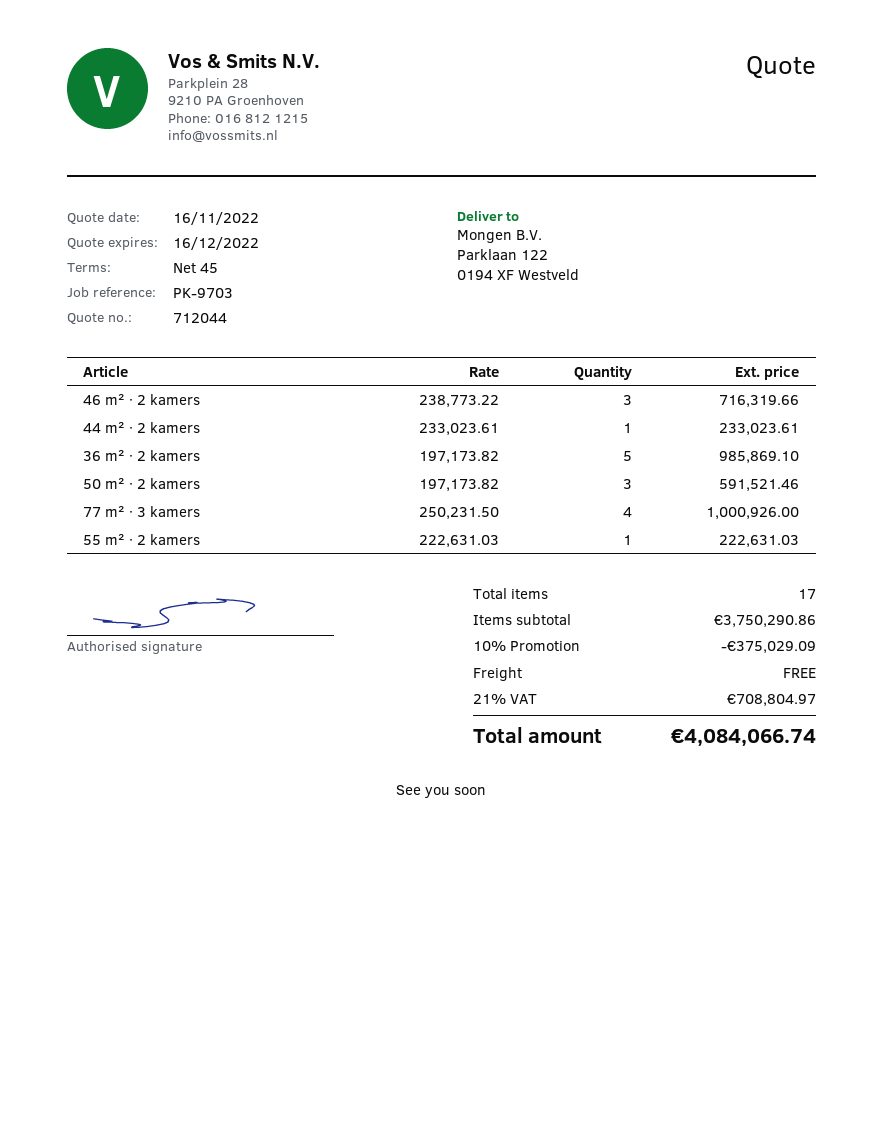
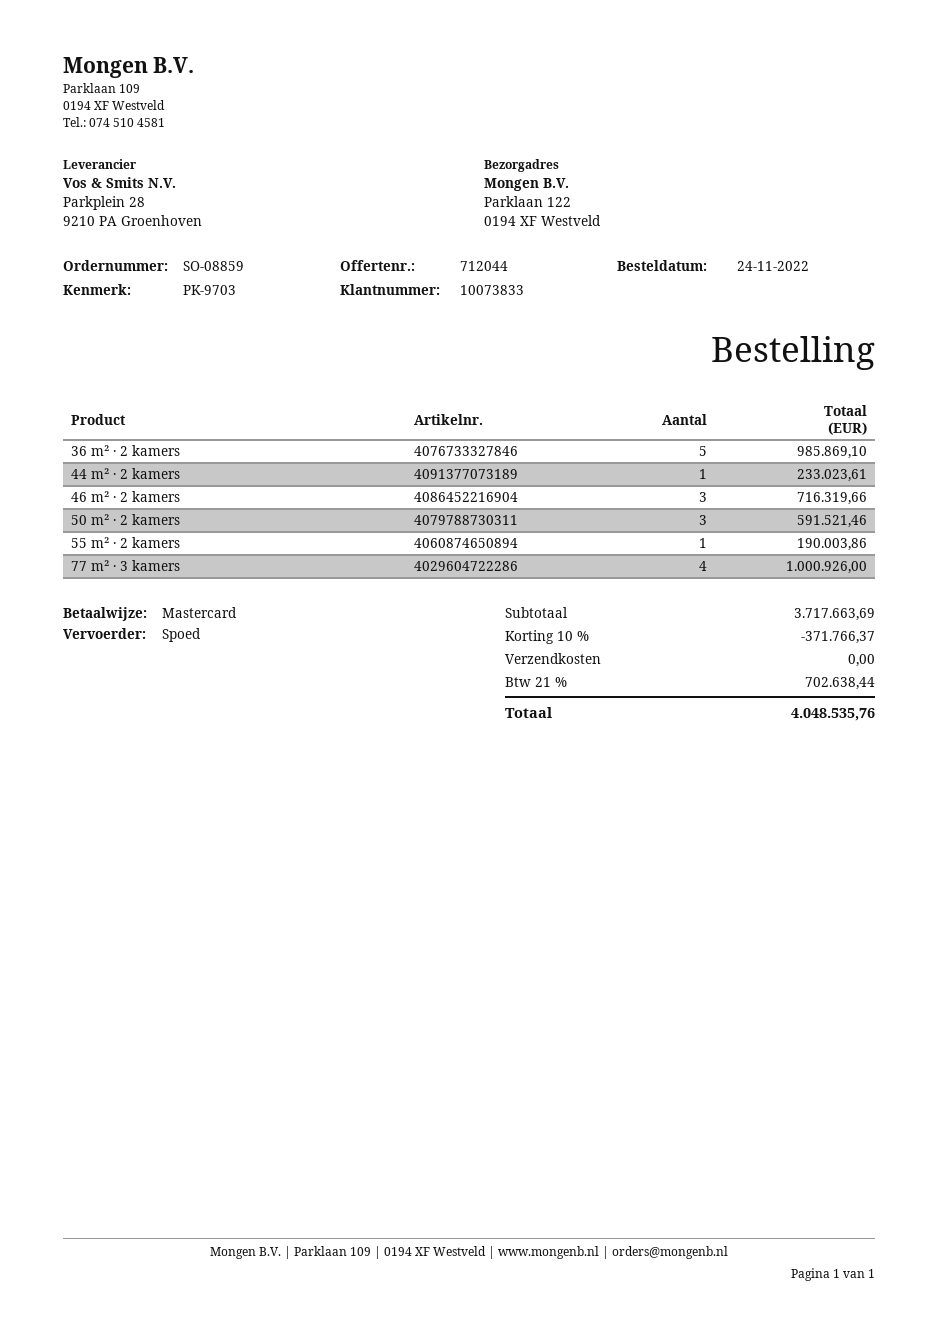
55 m² · 2 kamers: 1 for 222631.03 -> 1 for 190003.86
subtotal: 3750290.86 -> 3717663.69
discount: 10% = 375029.09 -> 10% = 371766.37
tax: 21% = 708804.97 -> 21% = 702638.44
total: 4084066.74 -> 4048535.76

